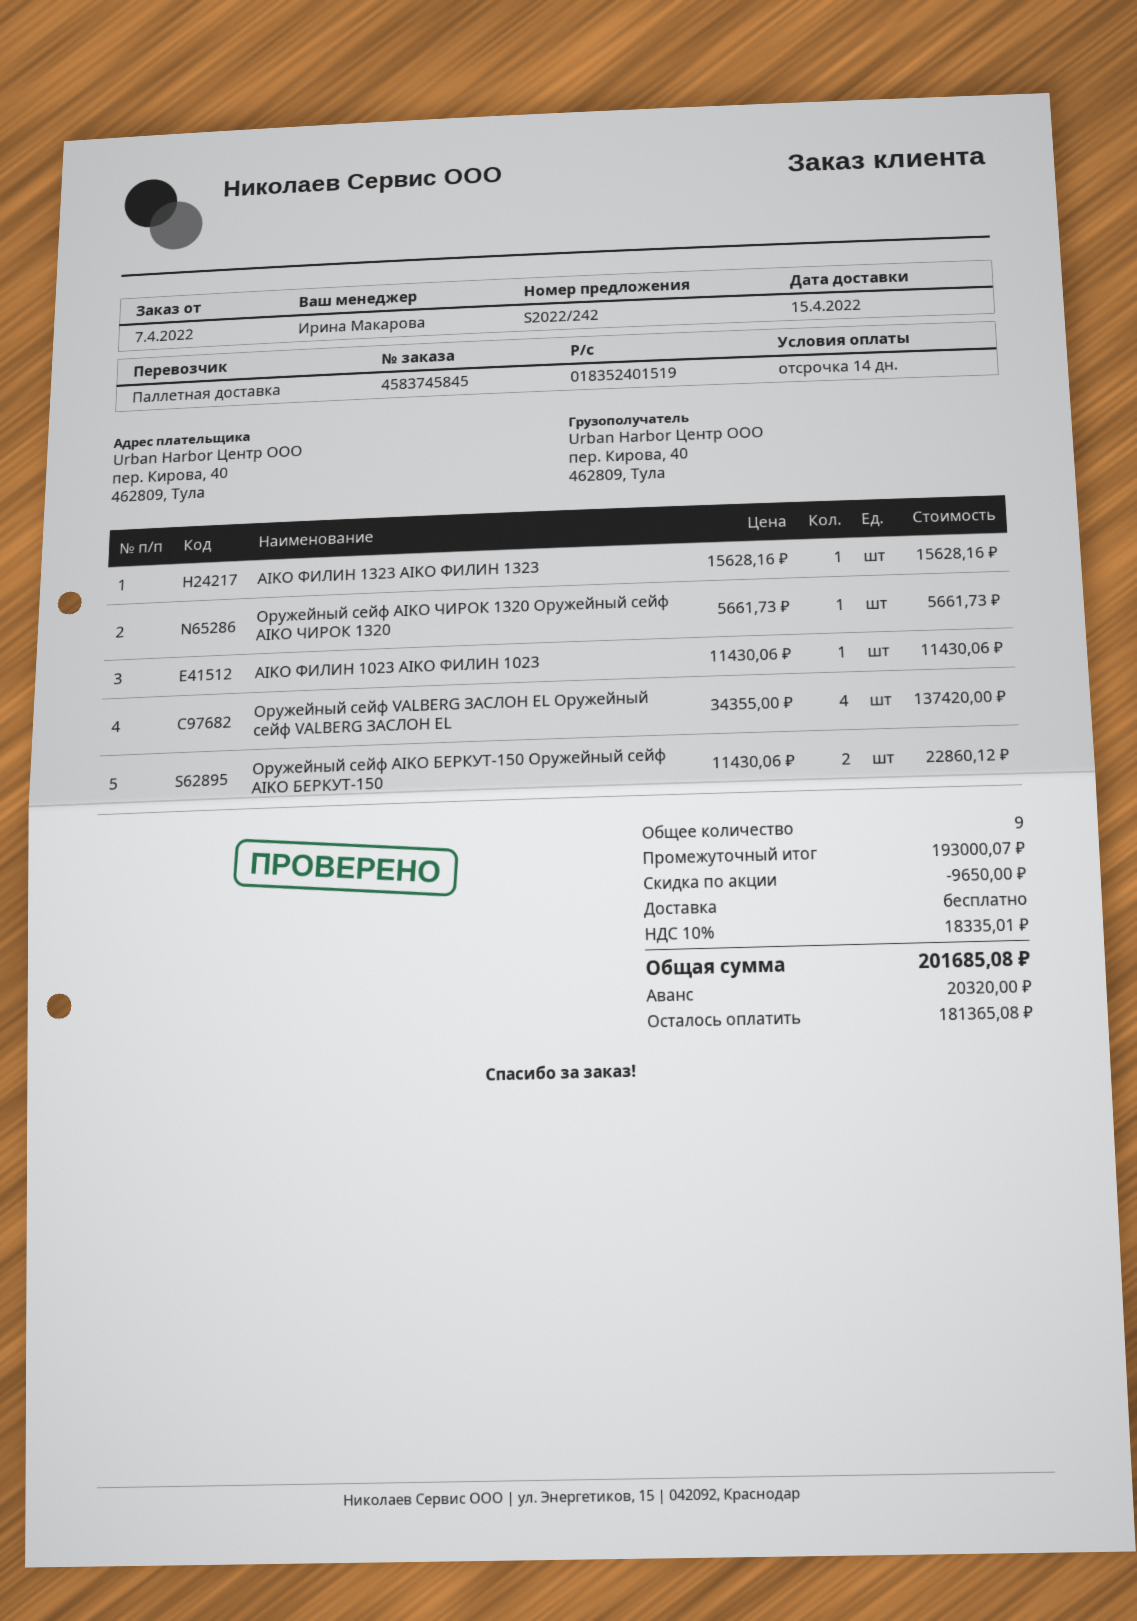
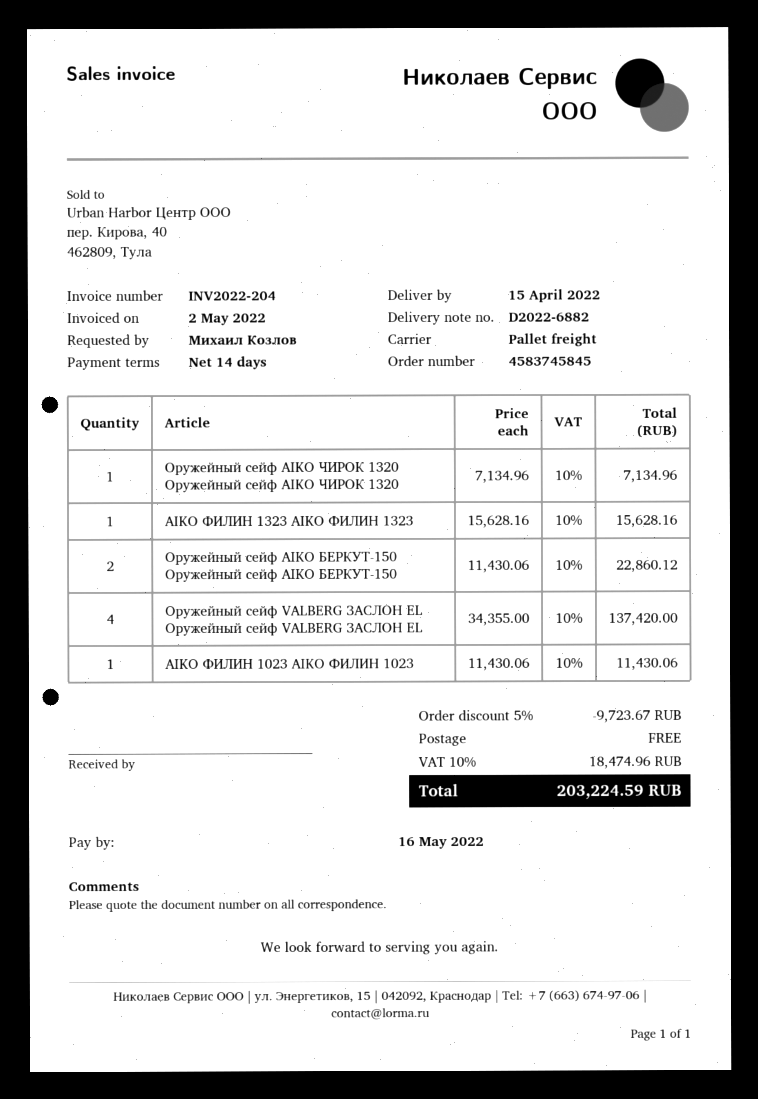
Оружейный сейф AIKO ЧИРОК 1320 Оружейный сейф AIKO ЧИРОК 1320: 1 x 5661.73 = 5661.73 -> 1 x 7134.96 = 7134.96
discount: 9650.00 -> 9723.67
tax: 10% = 18335.01 -> 10% = 18474.96
total: 201685.08 -> 203224.59

